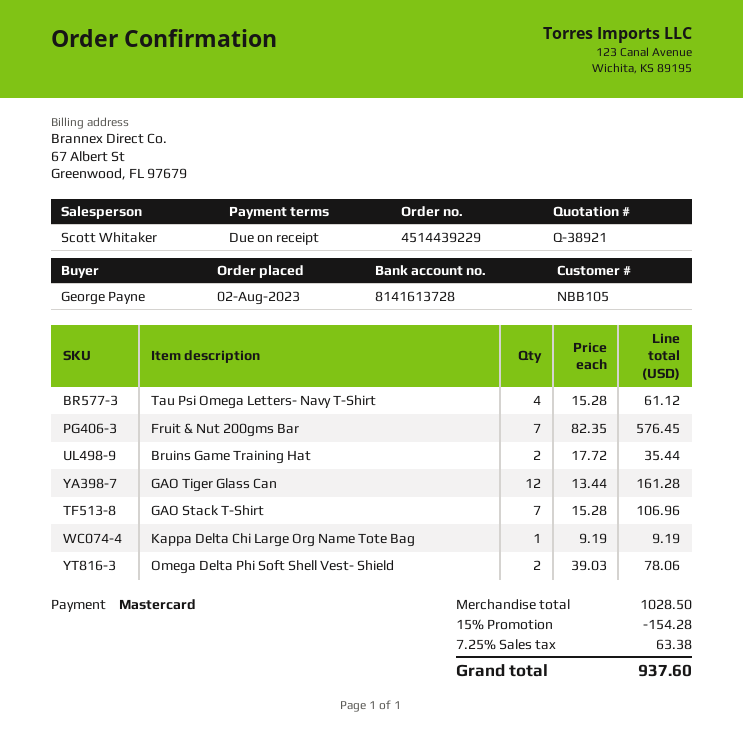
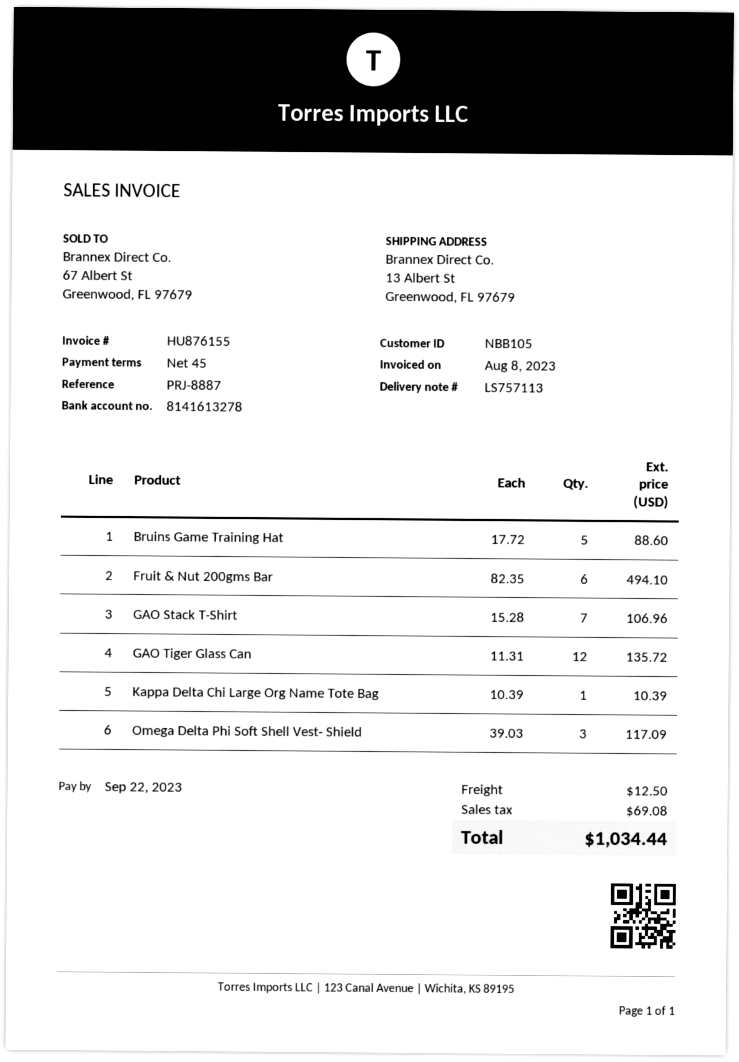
payment terms: on receipt -> 45 days
bank account: 8141613728 -> 8141613278
Tau Psi Omega Letters- Navy T-Shirt: 4 x 15.28 = 61.12 -> none
Fruit & Nut 200gms Bar: 7 x 82.35 = 576.45 -> 6 x 82.35 = 494.10
Bruins Game Training Hat: 2 x 17.72 = 35.44 -> 5 x 17.72 = 88.60
GAO Tiger Glass Can: 12 x 13.44 = 161.28 -> 12 x 11.31 = 135.72
Kappa Delta Chi Large Org Name Tote Bag: 1 x 9.19 = 9.19 -> 1 x 10.39 = 10.39
Omega Delta Phi Soft Shell Vest- Shield: 2 x 39.03 = 78.06 -> 3 x 39.03 = 117.09
discount: 15% = 154.28 -> none
shipping: none -> 12.50
tax: 63.38 -> 69.08
total: 937.60 -> 1034.44

